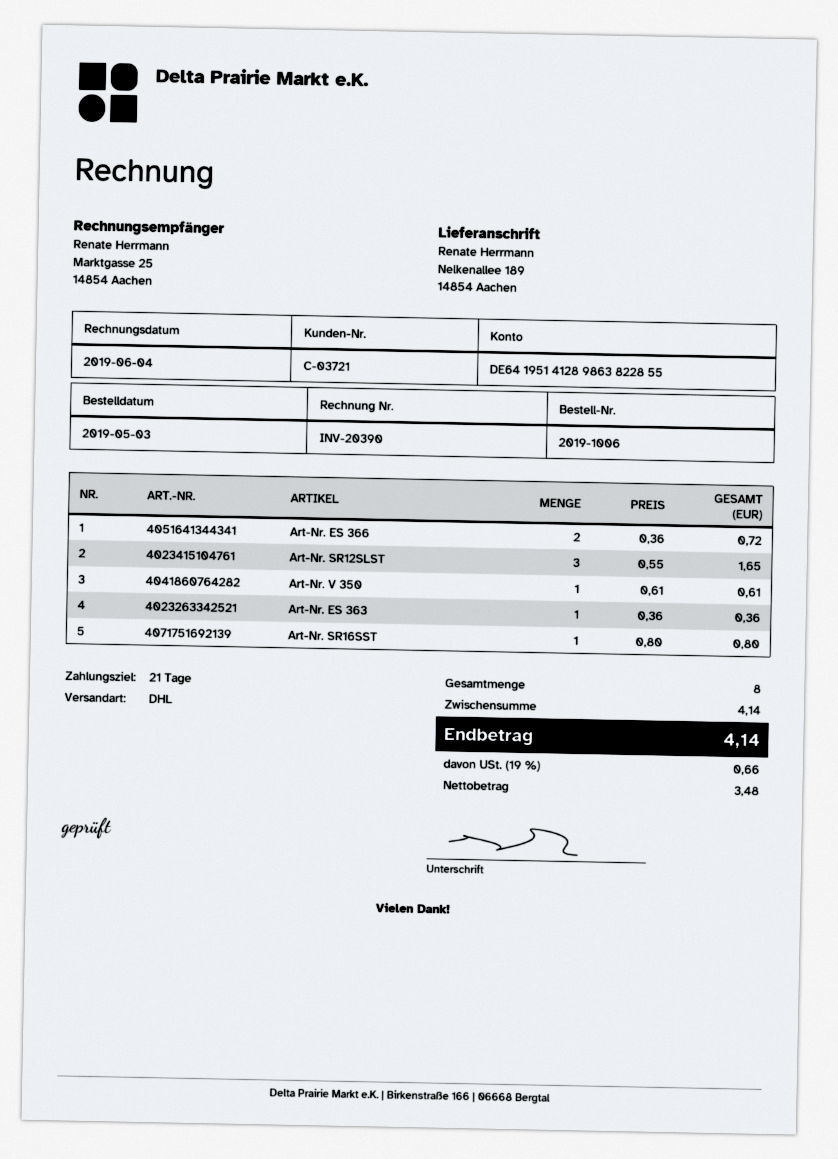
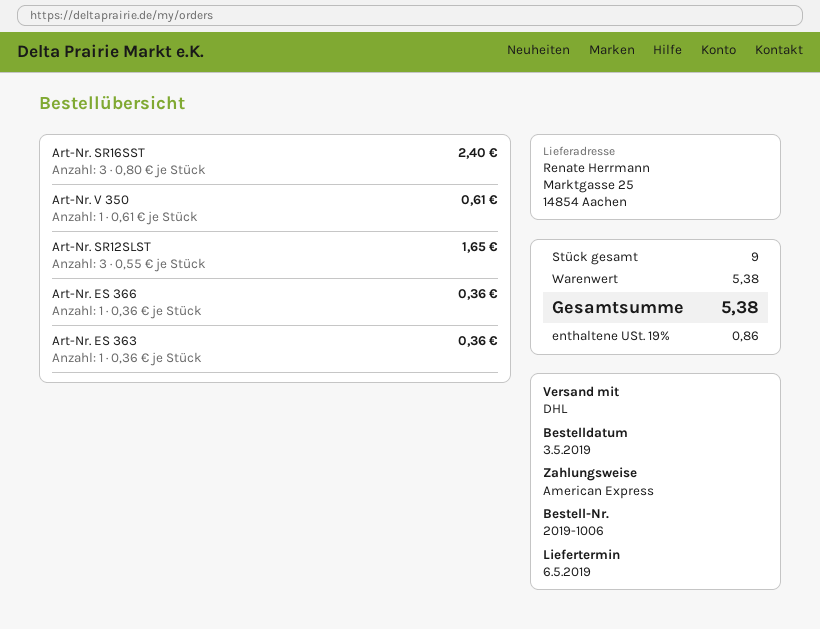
ship to: Nelkenallee 189, 14854 Aachen -> Marktgasse 25, 14854 Aachen
Art-Nr. ES 366: 2 x 0.36 = 0.72 -> 1 x 0.36 = 0.36
Art-Nr. SR16SST: 1 x 0.80 = 0.80 -> 3 x 0.80 = 2.40
total quantity: 8 -> 9
subtotal: 4.14 -> 5.38
tax: 19% = 0.66 -> 19% = 0.86
total: 4.14 -> 5.38

